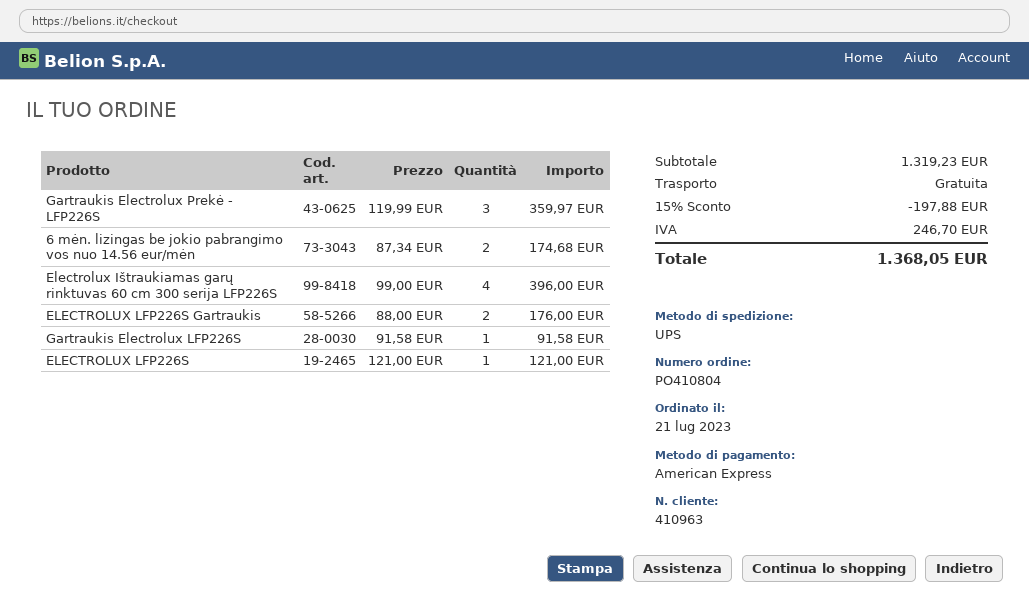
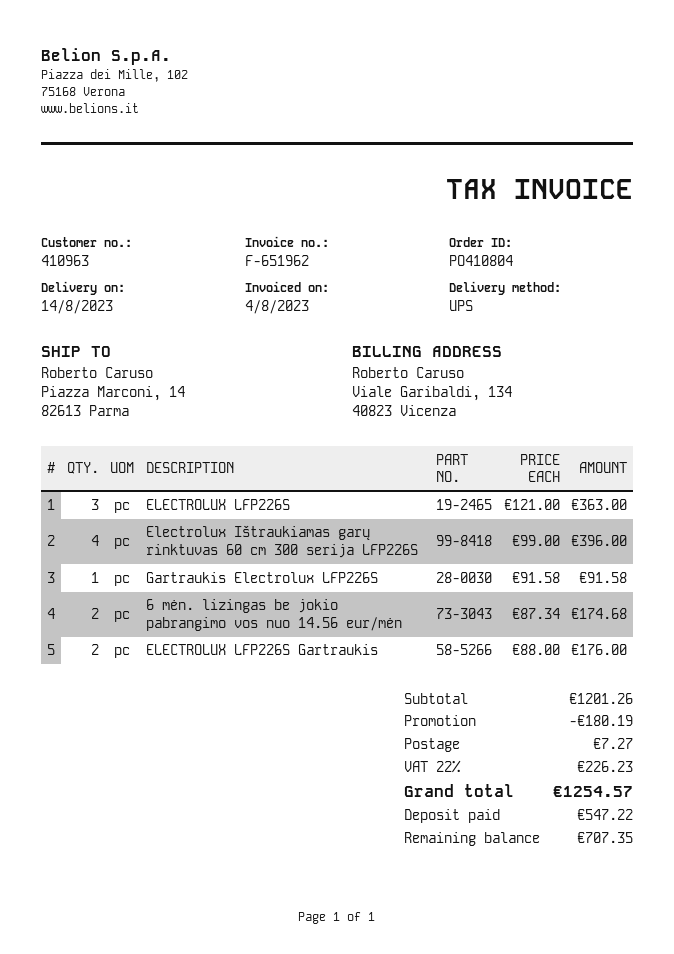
Gartraukis Electrolux Prekė - LFP226S: 3 x 119.99 = 359.97 -> none
ELECTROLUX LFP226S: 1 x 121.00 = 121.00 -> 3 x 121.00 = 363.00
subtotal: 1319.23 -> 1201.26
discount: 197.88 -> 180.19
shipping: 0.00 -> 7.27
tax: 246.70 -> 226.23
total: 1368.05 -> 1254.57

